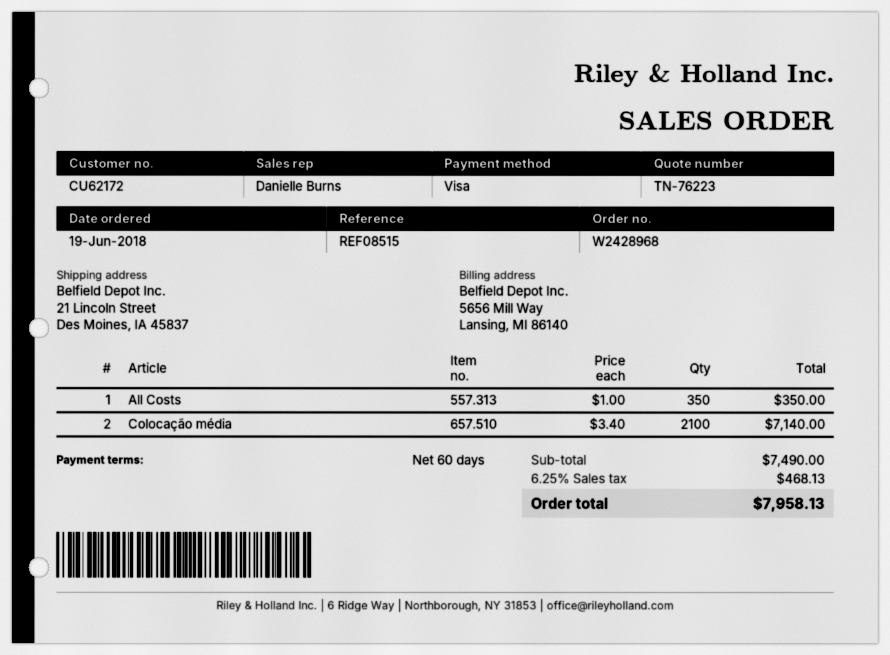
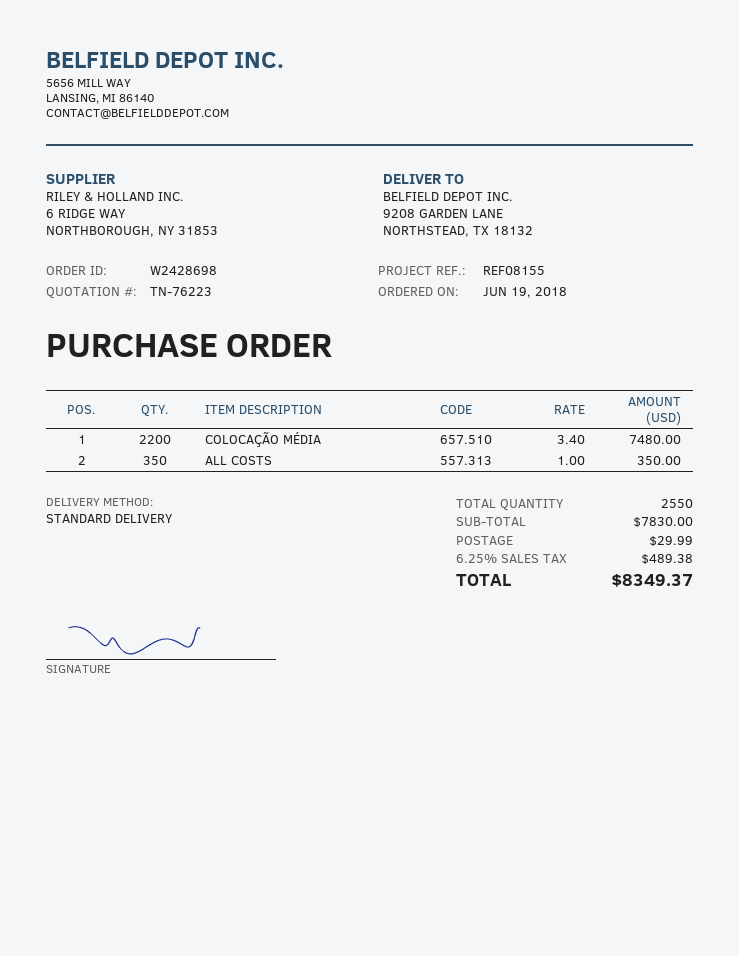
order number: W2428968 -> W2428698
reference: REF08515 -> REF08155
ship to: 21 Lincoln Street, Des Moines, IA 45837 -> 9208 GARDEN LANE, NORTHSTEAD, TX 18132
Colocação média: 2100 x 3.40 = 7140.00 -> 2200 x 3.40 = 7480.00
subtotal: 7490.00 -> 7830.00
shipping: none -> 29.99
tax: 6.25% = 468.13 -> 6.25% = 489.38
total: 7958.13 -> 8349.37

